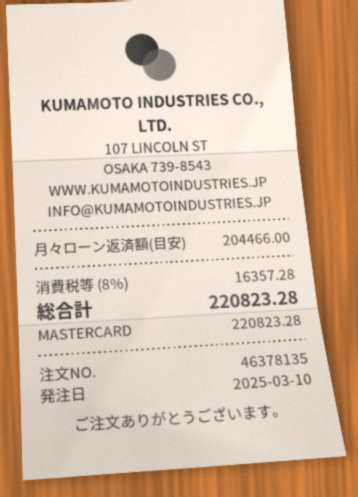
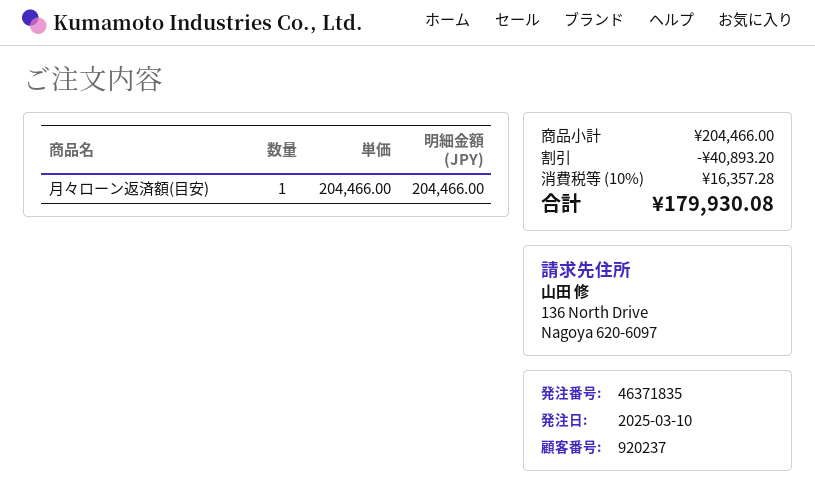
order number: 46378135 -> 46371835
discount: none -> 40893.20
tax: 8% = 16357.28 -> 10% = 16357.28
total: 220823.28 -> 179930.08

